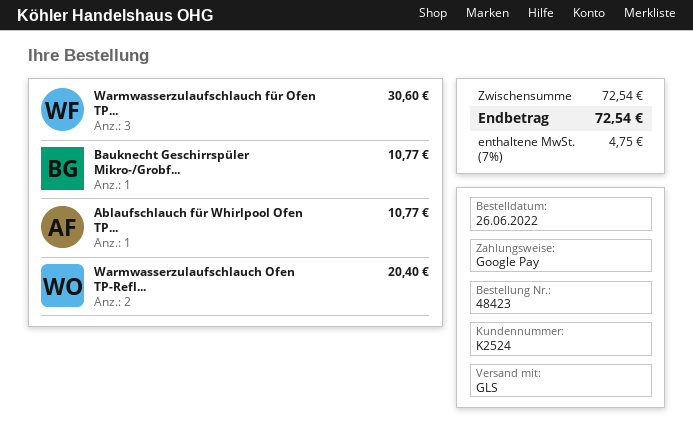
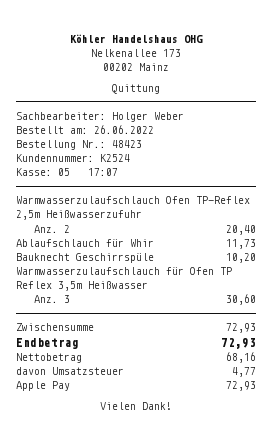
payment method: Google Pay -> Apple Pay
Bauknecht Geschirrspüler Mikro-/Grobf...: 1 for 10.77 -> 1 for 10.20
Ablaufschlauch für Whirlpool Ofen TP...: 1 for 10.77 -> 1 for 11.73
subtotal: 72.54 -> 72.93
tax: 4.75 -> 4.77
total: 72.54 -> 72.93

